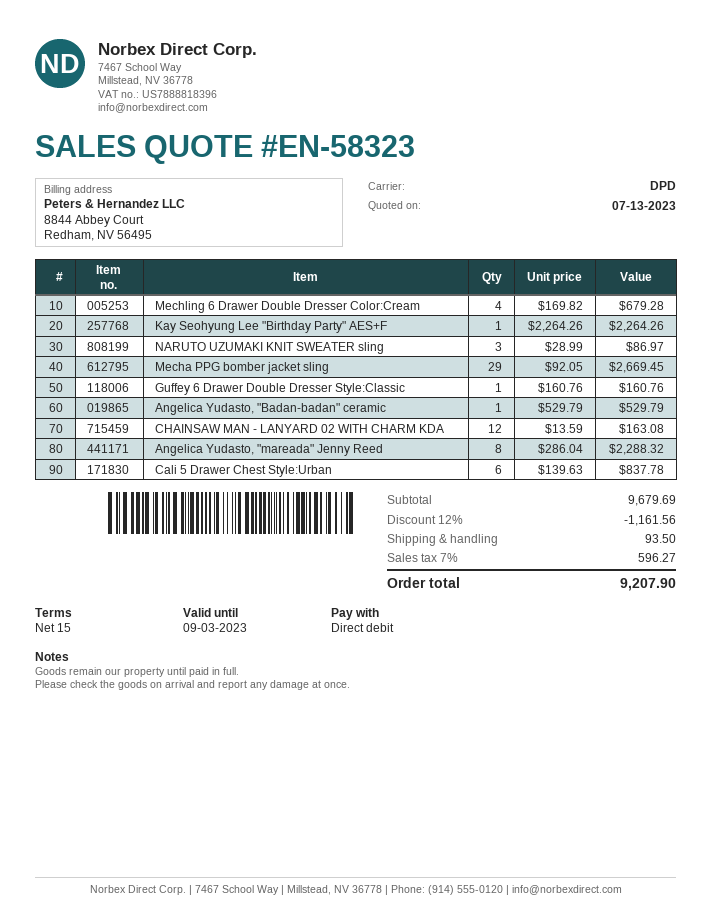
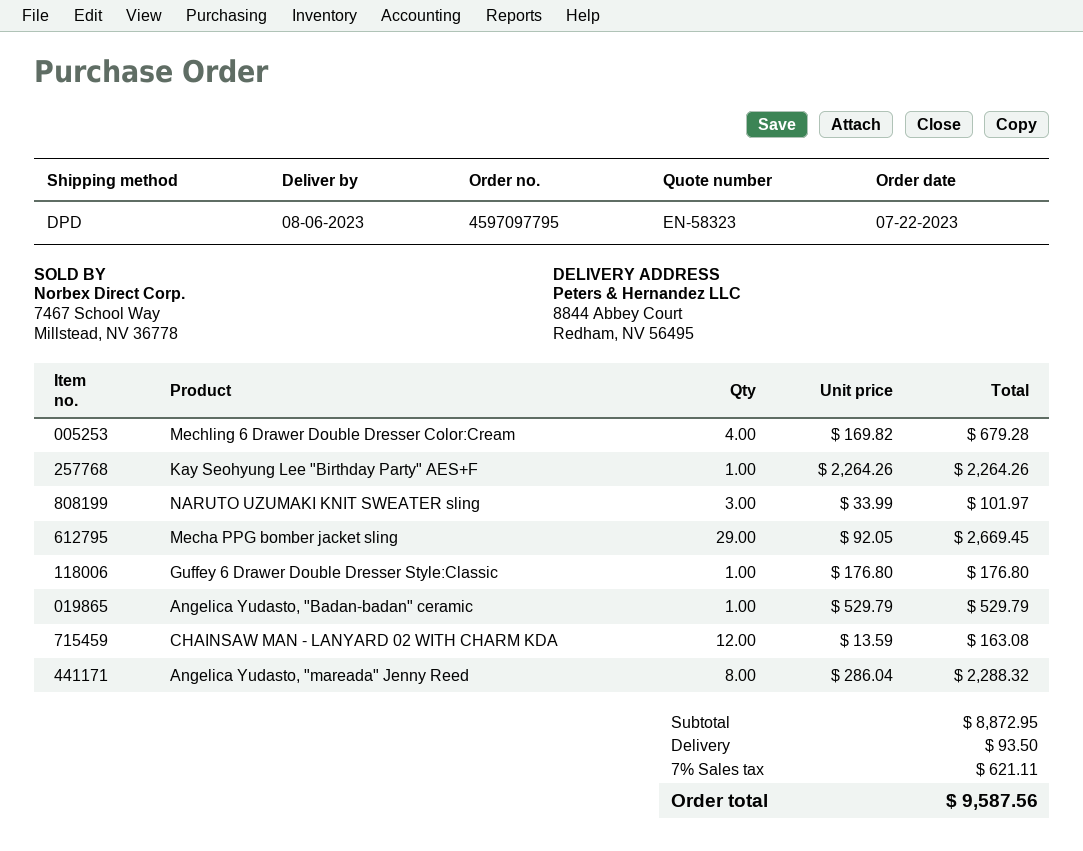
NARUTO UZUMAKI KNIT SWEATER sling: 3 x 28.99 = 86.97 -> 3 x 33.99 = 101.97
Guffey 6 Drawer Double Dresser Style:Classic: 1 x 160.76 = 160.76 -> 1 x 176.80 = 176.80
Cali 5 Drawer Chest Style:Urban: 6 x 139.63 = 837.78 -> none
subtotal: 9679.69 -> 8872.95
discount: 12% = 1161.56 -> none
tax: 7% = 596.27 -> 7% = 621.11
total: 9207.90 -> 9587.56

